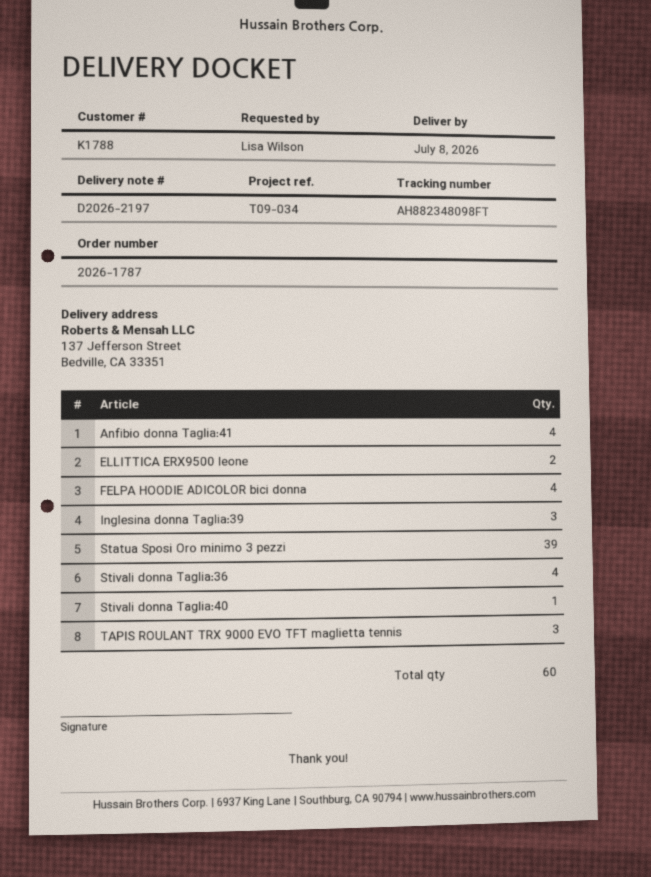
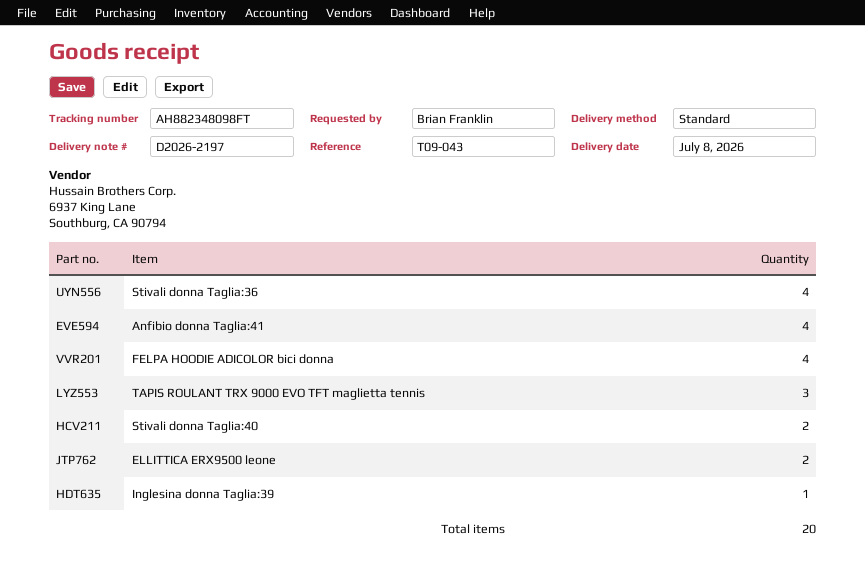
reference: T09-034 -> T09-043
ordered by: Lisa Wilson -> Brian Franklin
Inglesina donna Taglia:39: 3 -> 1
Statua Sposi Oro minimo 3 pezzi: 39 -> none
Stivali donna Taglia:40: 1 -> 2
total quantity: 60 -> 20

